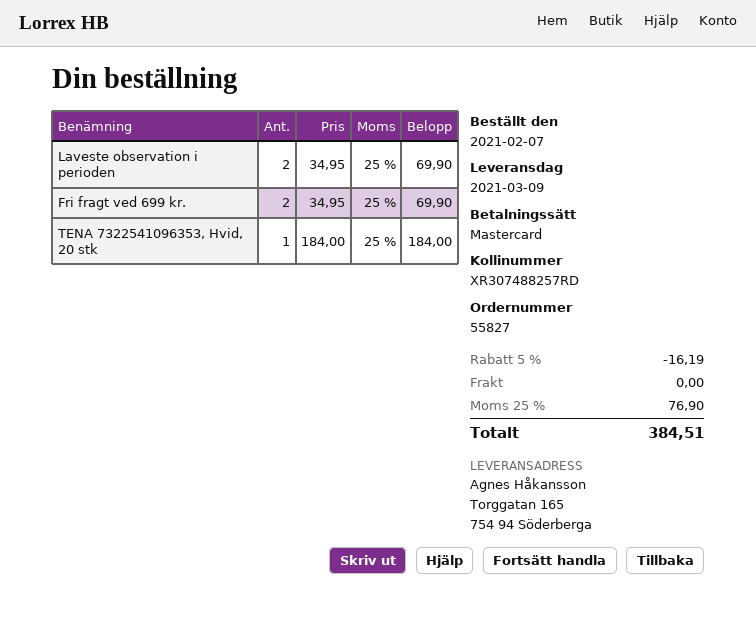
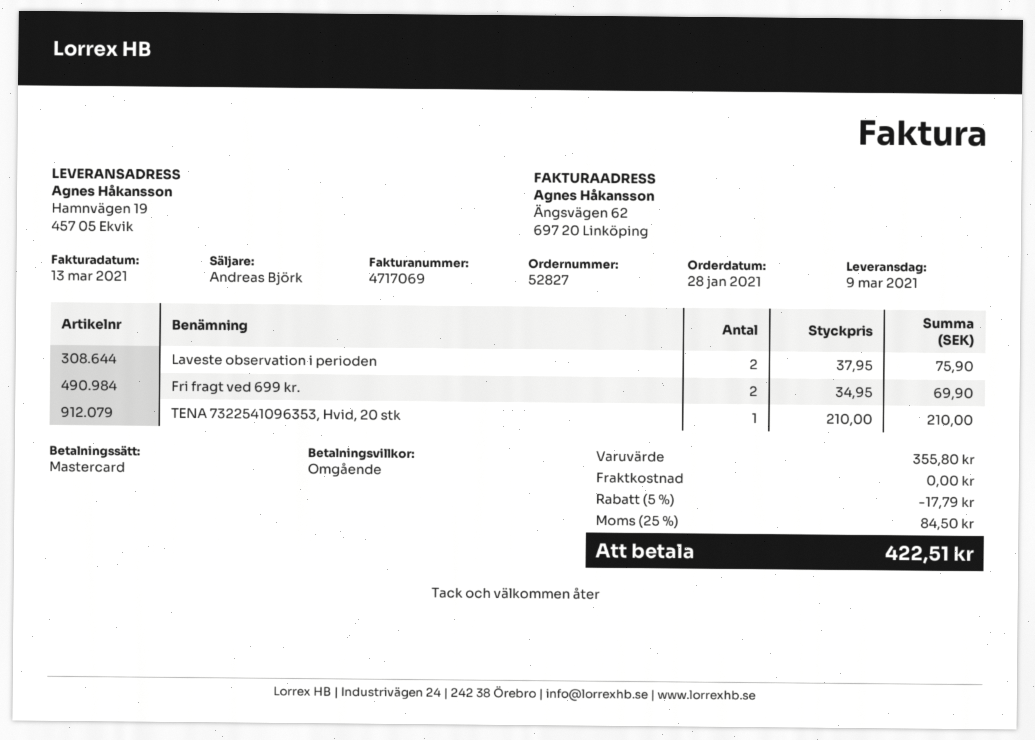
order number: 55827 -> 52827
order date: 2021-02-07 -> 2021-01-28
ship to: Torggatan 165, 754 94 Söderberga -> Hamnvägen 19, 457 05 Ekvik
Laveste observation i perioden: 2 x 34.95 = 69.90 -> 2 x 37.95 = 75.90
TENA 7322541096353, Hvid, 20 stk: 1 x 184.00 = 184.00 -> 1 x 210.00 = 210.00
discount: 5% = 16.19 -> 5% = 17.79
tax: 25% = 76.90 -> 25% = 84.50
total: 384.51 -> 422.51

